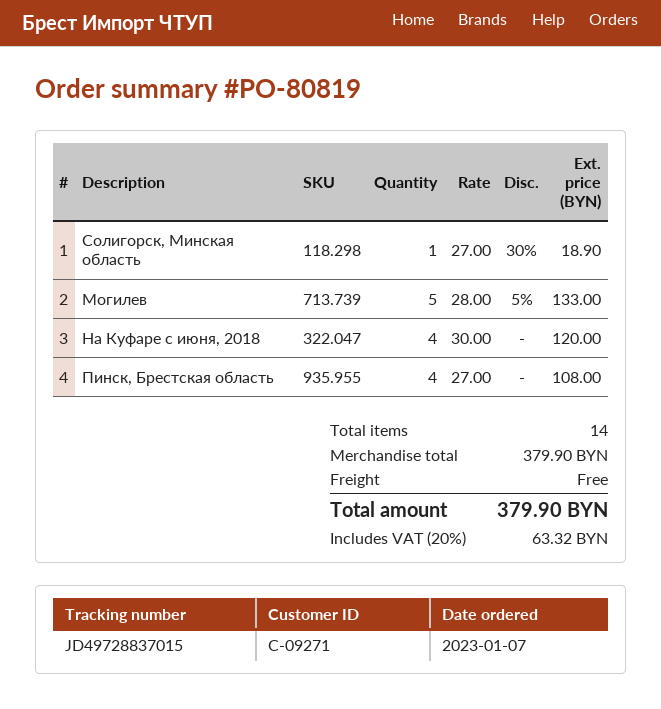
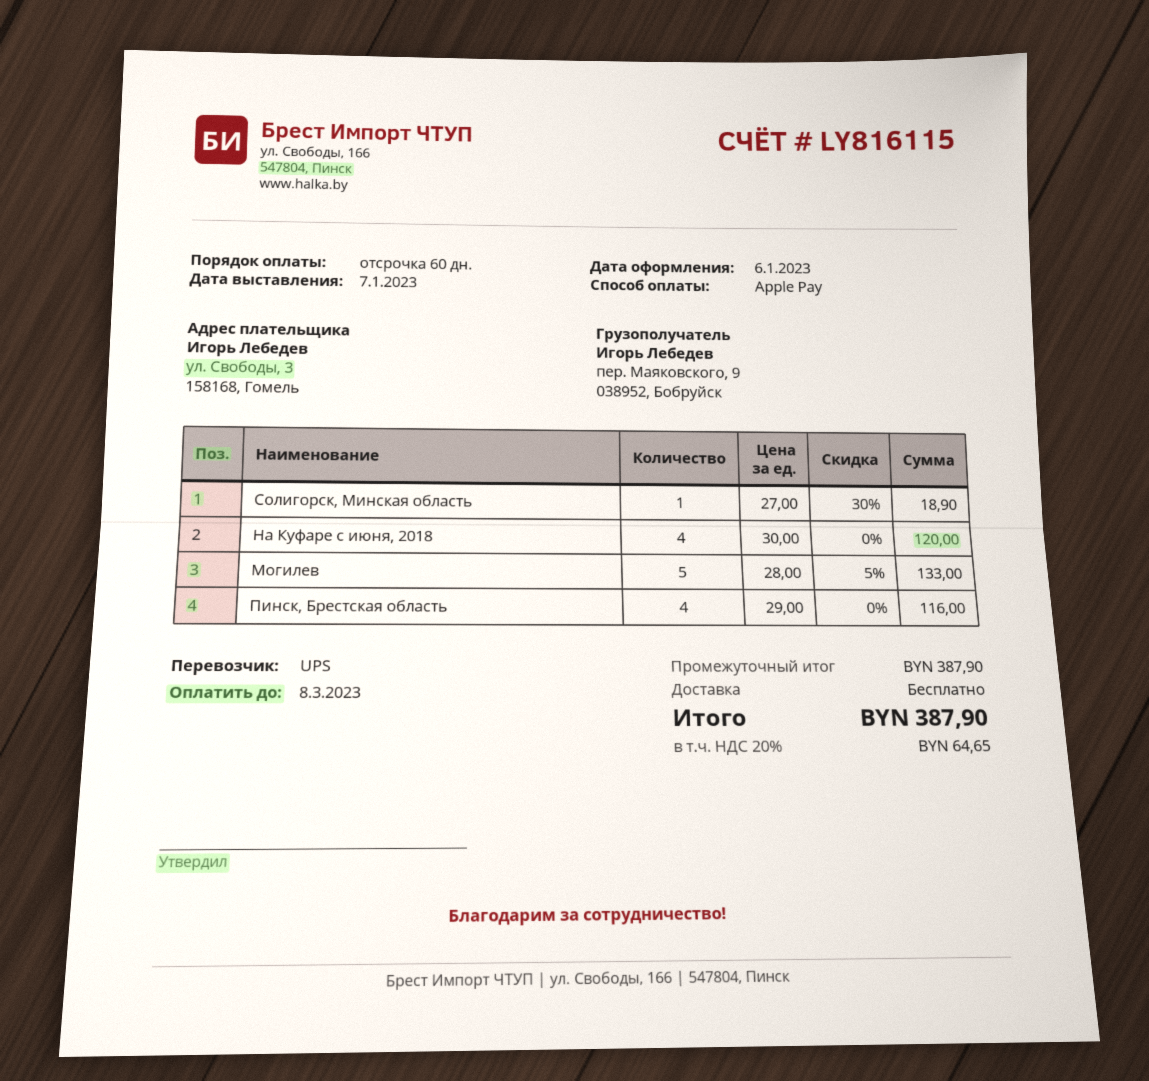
order date: 2023-01-07 -> 2023-01-06
Пинск, Брестская область: 4 x 27.00 = 108.00 -> 4 x 29.00 = 116.00
subtotal: 379.90 -> 387.90
tax: 20% = 63.32 -> 20% = 64.65
total: 379.90 -> 387.90

